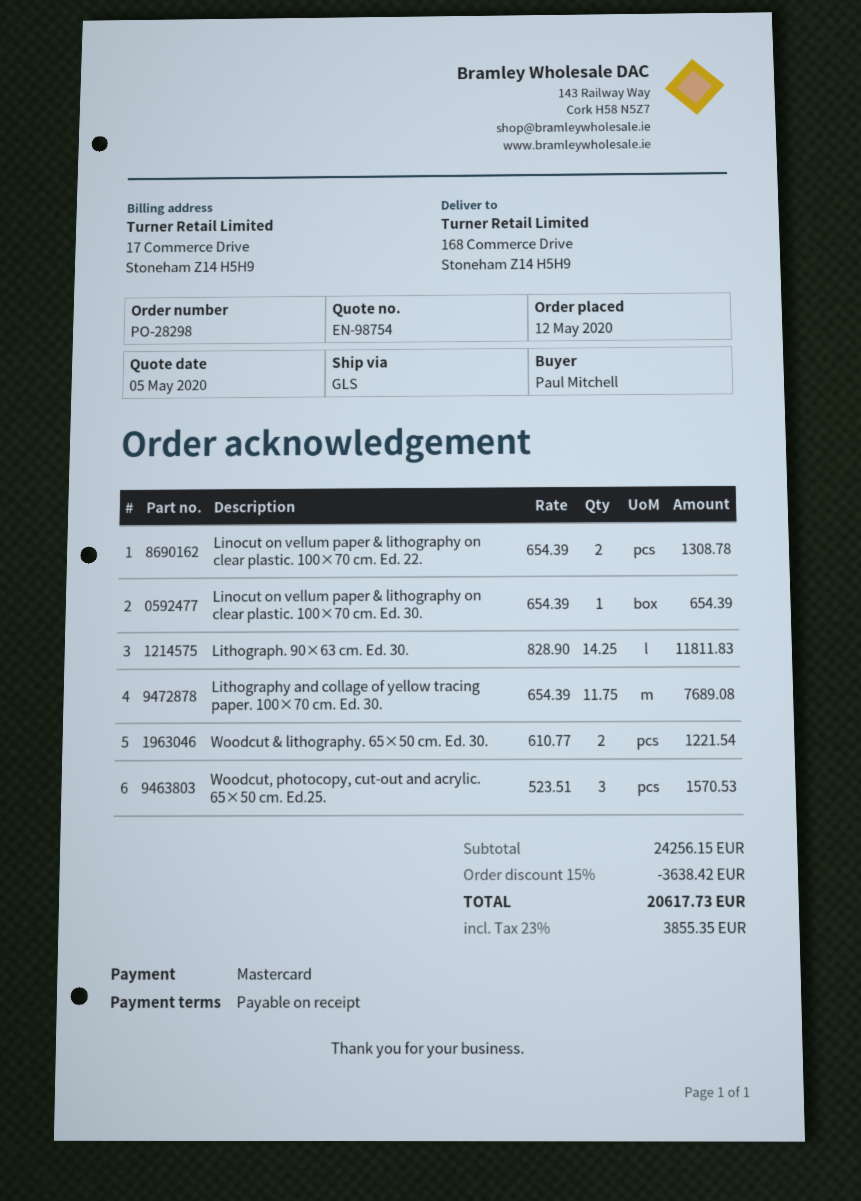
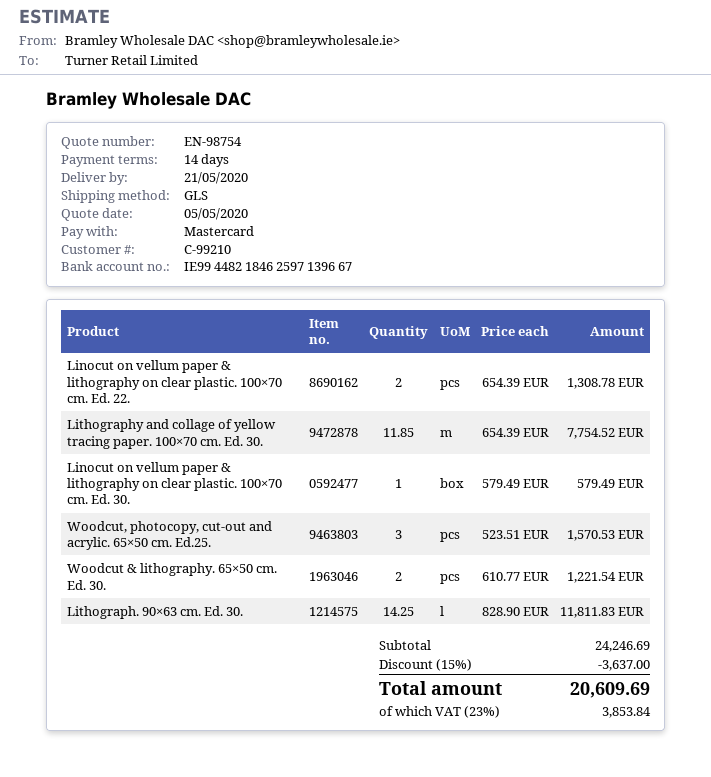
payment terms: on receipt -> 14 days
Linocut on vellum paper & lithography on clear plastic. 100×70 cm. Ed. 30.: 1 x 654.39 = 654.39 -> 1 x 579.49 = 579.49
Lithography and collage of yellow tracing paper. 100×70 cm. Ed. 30.: 11.75 x 654.39 = 7689.08 -> 11.85 x 654.39 = 7754.52
subtotal: 24256.15 -> 24246.69
discount: 15% = 3638.42 -> 15% = 3637.00
tax: 23% = 3855.35 -> 23% = 3853.84
total: 20617.73 -> 20609.69

